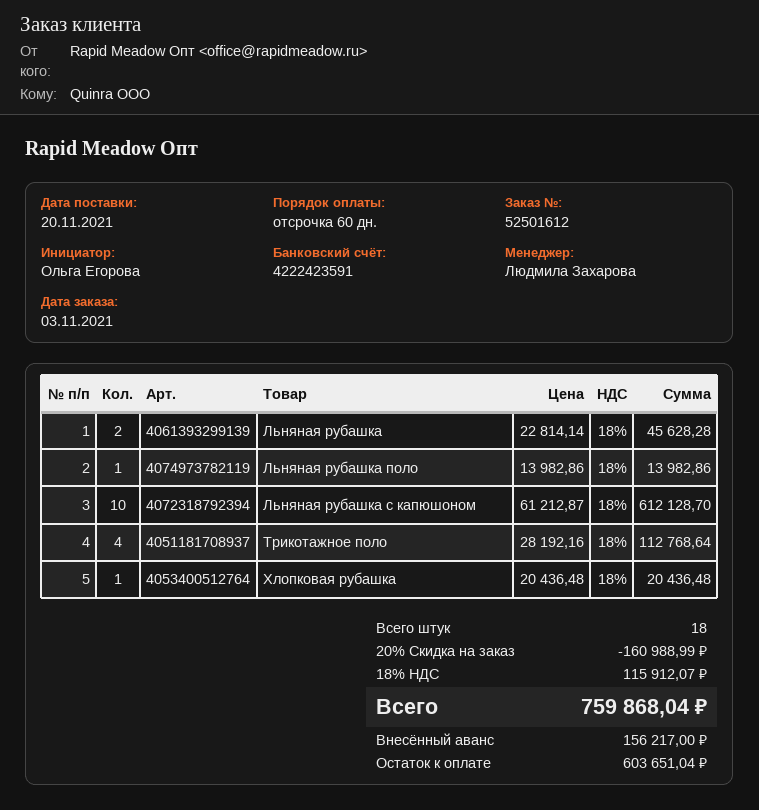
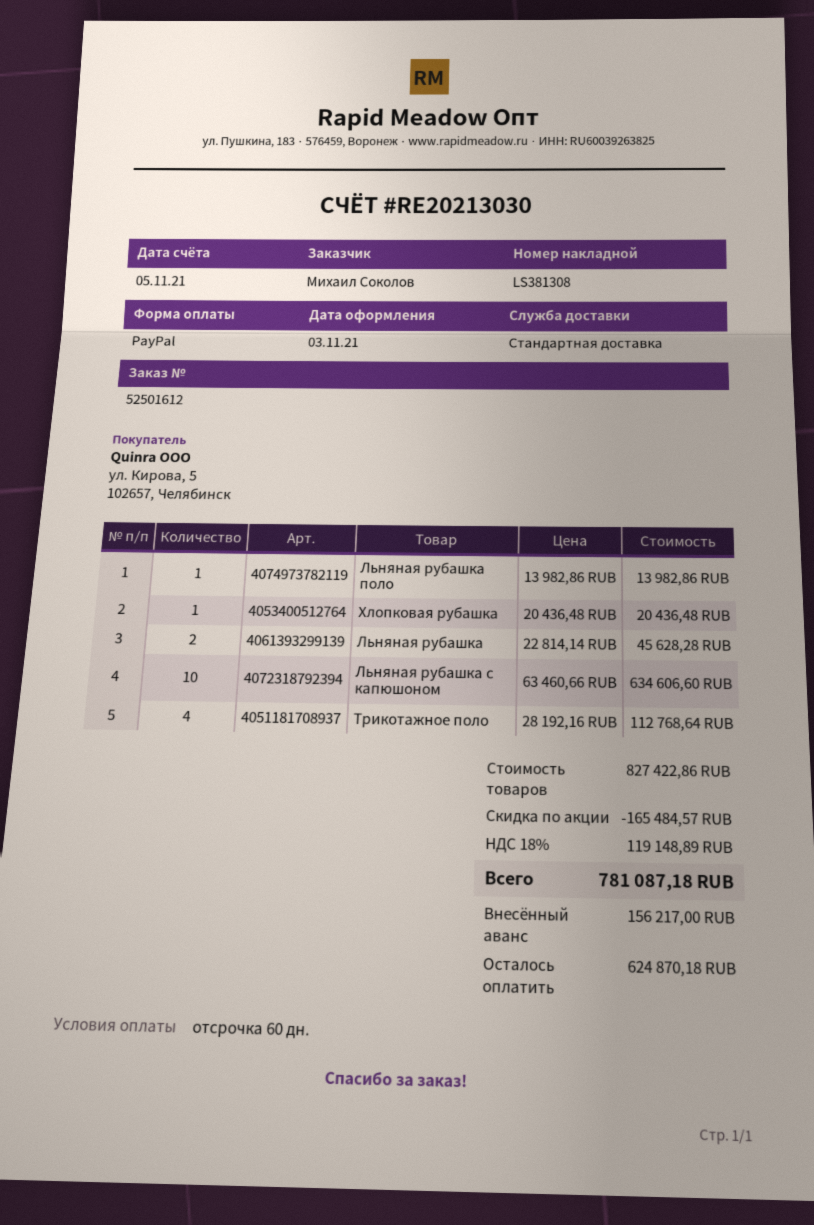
ordered by: Ольга Егорова -> Михаил Соколов
Льняная рубашка с капюшоном: 10 x 61212.87 = 612128.70 -> 10 x 63460.66 = 634606.60
discount: 160988.99 -> 165484.57
tax: 18% = 115912.07 -> 18% = 119148.89
total: 759868.04 -> 781087.18
balance: 603651.04 -> 624870.18

